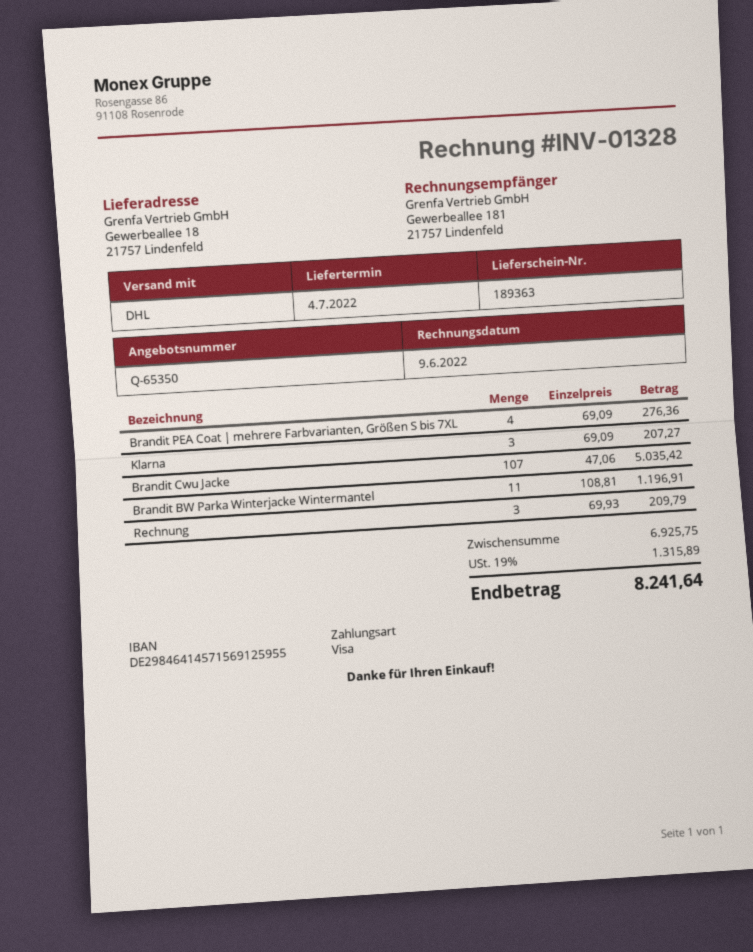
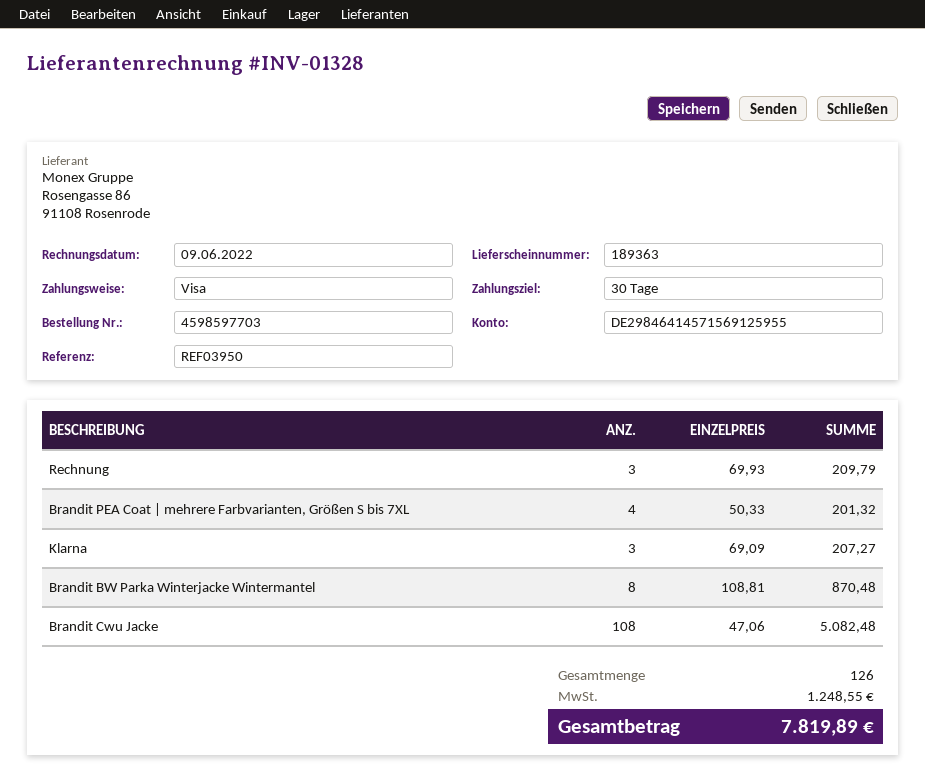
Brandit PEA Coat | mehrere Farbvarianten, Größen S bis 7XL: 4 x 69.09 = 276.36 -> 4 x 50.33 = 201.32
Brandit Cwu Jacke: 107 x 47.06 = 5035.42 -> 108 x 47.06 = 5082.48
Brandit BW Parka Winterjacke Wintermantel: 11 x 108.81 = 1196.91 -> 8 x 108.81 = 870.48
tax: 1315.89 -> 1248.55
total: 8241.64 -> 7819.89

